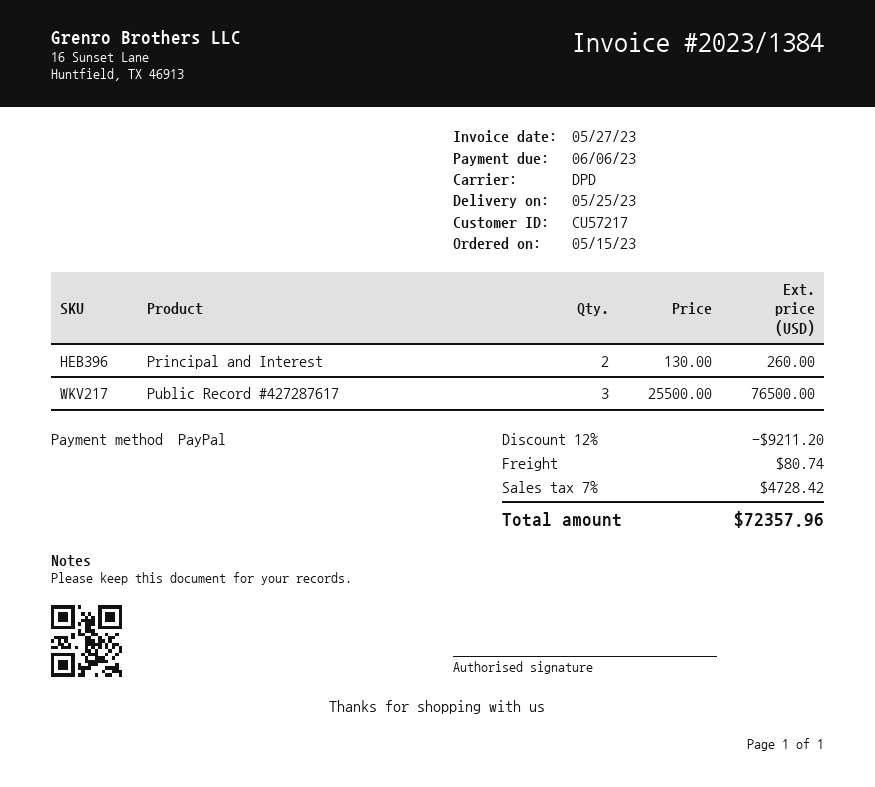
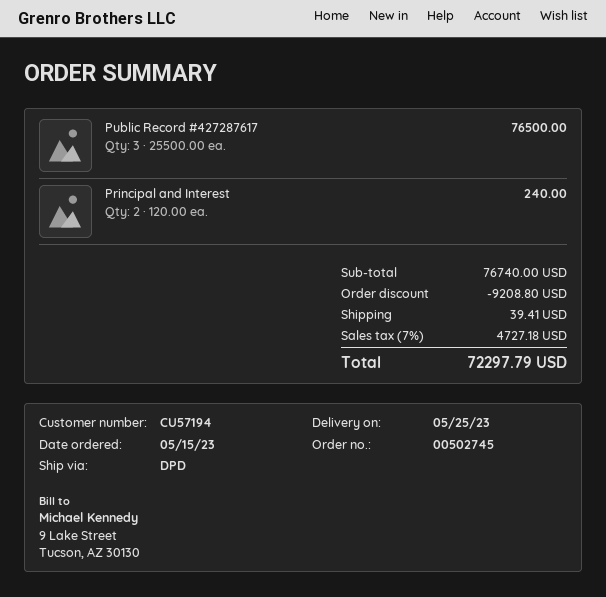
customer number: CU57217 -> CU57194
Principal and Interest: 2 x 130.00 = 260.00 -> 2 x 120.00 = 240.00
discount: 9211.20 -> 9208.80
shipping: 80.74 -> 39.41
tax: 7% = 4728.42 -> 7% = 4727.18
total: 72357.96 -> 72297.79

